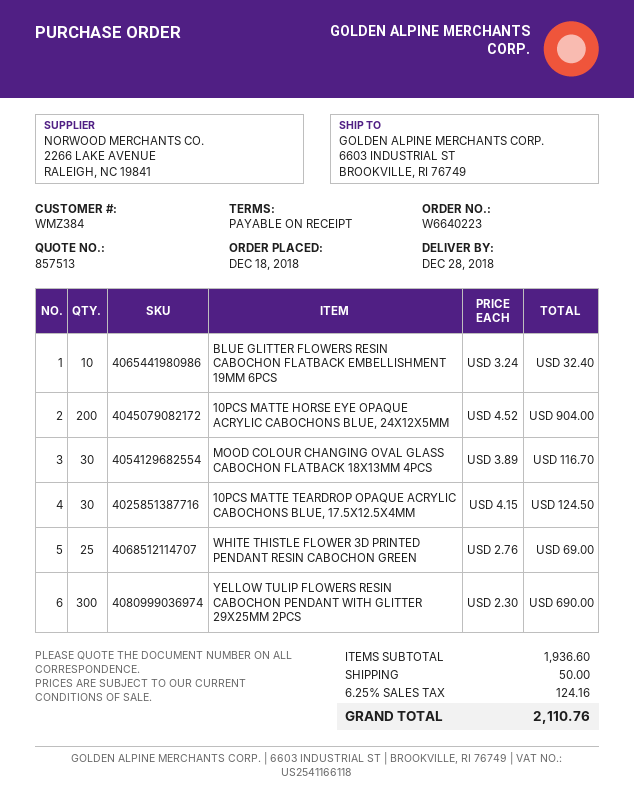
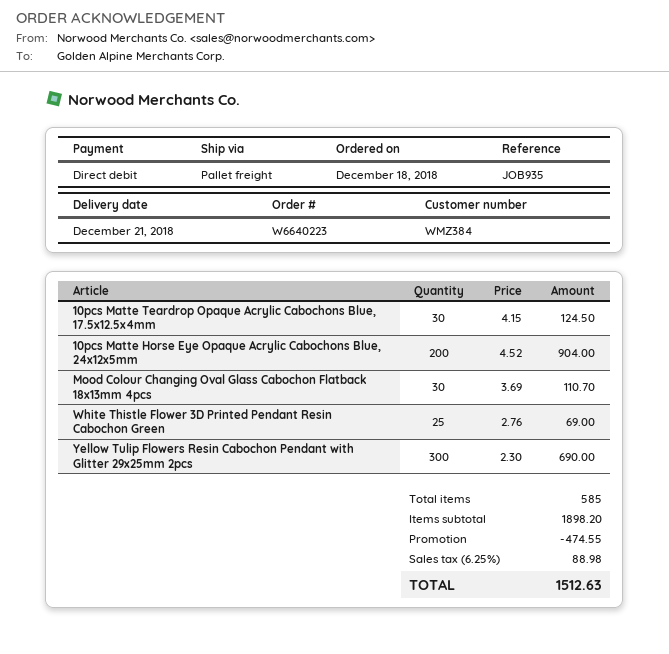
delivery date: 2018-12-28 -> 2018-12-21
BLUE GLITTER FLOWERS RESIN CABOCHON FLATBACK EMBELLISHMENT 19MM 6PCS: 10 x 3.24 = 32.40 -> none
MOOD COLOUR CHANGING OVAL GLASS CABOCHON FLATBACK 18X13MM 4PCS: 30 x 3.89 = 116.70 -> 30 x 3.69 = 110.70
subtotal: 1936.60 -> 1898.20
discount: none -> 474.55
shipping: 50.00 -> none
tax: 6.25% = 124.16 -> 6.25% = 88.98
total: 2110.76 -> 1512.63

